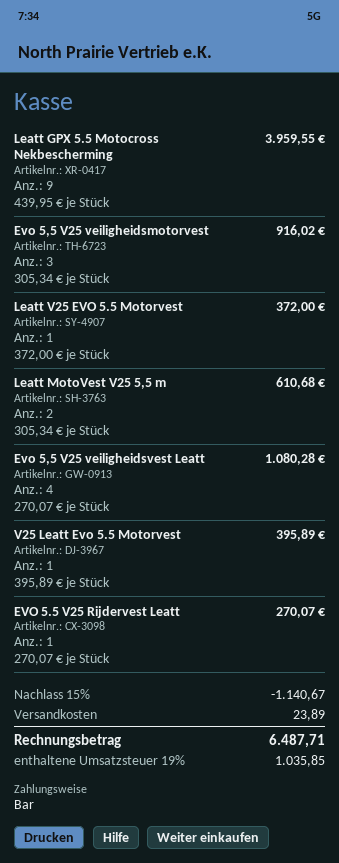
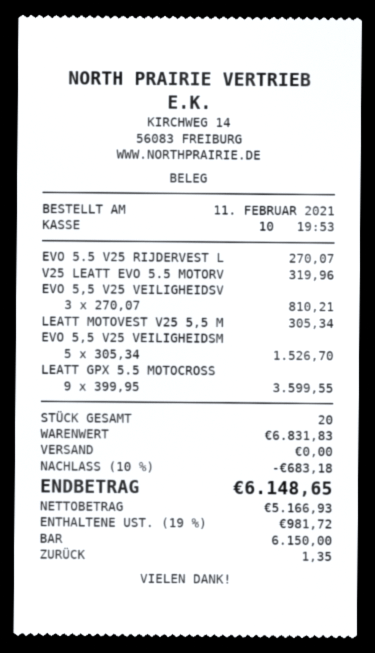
Leatt GPX 5.5 Motocross Nekbescherming: 9 x 439.95 = 3959.55 -> 9 x 399.95 = 3599.55
Evo 5,5 V25 veiligheidsmotorvest: 3 x 305.34 = 916.02 -> 5 x 305.34 = 1526.70
Leatt V25 EVO 5.5 Motorvest: 1 x 372.00 = 372.00 -> none
Leatt MotoVest V25 5,5 m: 2 x 305.34 = 610.68 -> 1 x 305.34 = 305.34
Evo 5,5 V25 veiligheidsvest Leatt: 4 x 270.07 = 1080.28 -> 3 x 270.07 = 810.21
V25 Leatt Evo 5.5 Motorvest: 1 x 395.89 = 395.89 -> 1 x 319.96 = 319.96
discount: 15% = 1140.67 -> 10% = 683.18
shipping: 23.89 -> 0.00
tax: 19% = 1035.85 -> 19% = 981.72
total: 6487.71 -> 6148.65

